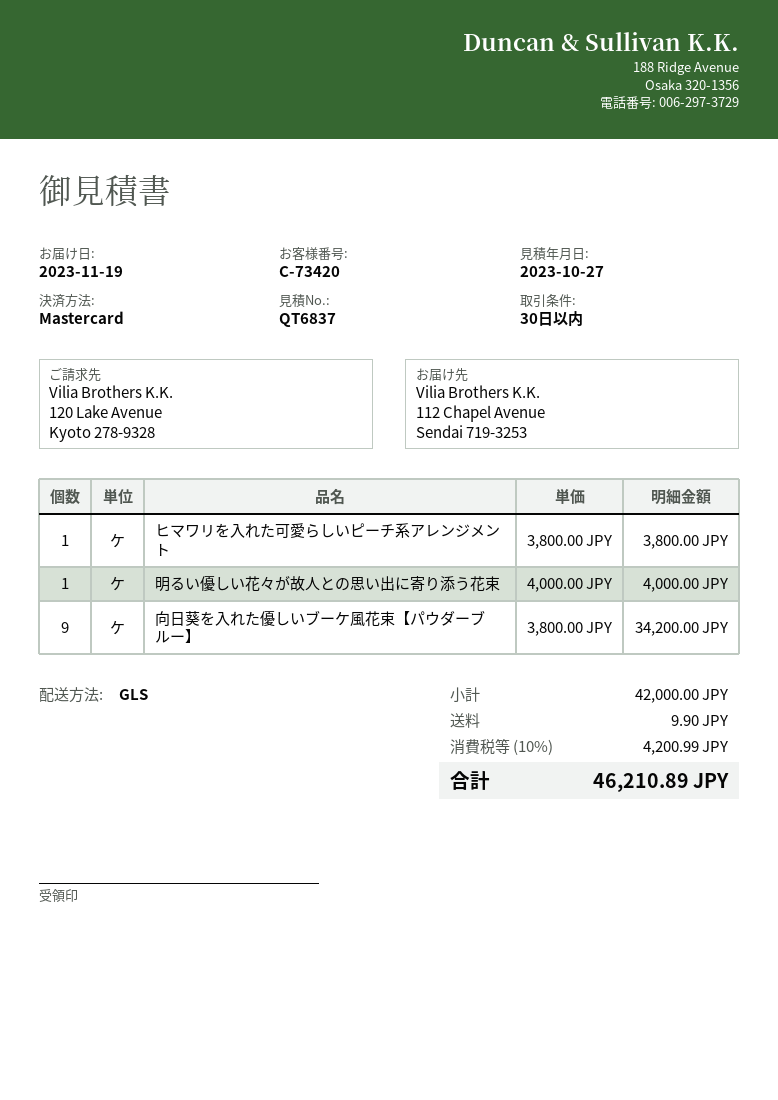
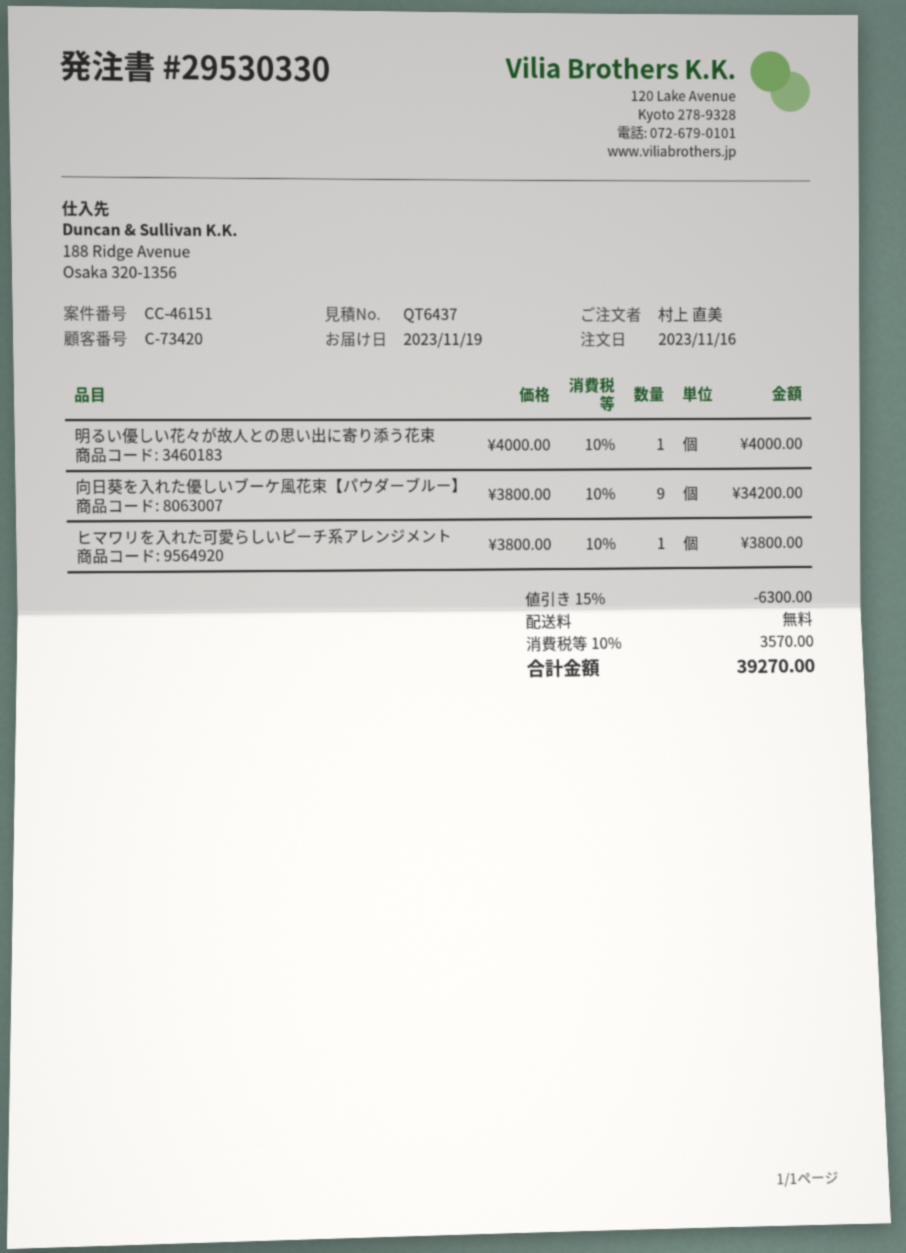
quote number: QT6837 -> QT6437
discount: none -> 15% = 6300.00
shipping: 9.90 -> 0.00
tax: 10% = 4200.99 -> 10% = 3570.00
total: 46210.89 -> 39270.00

